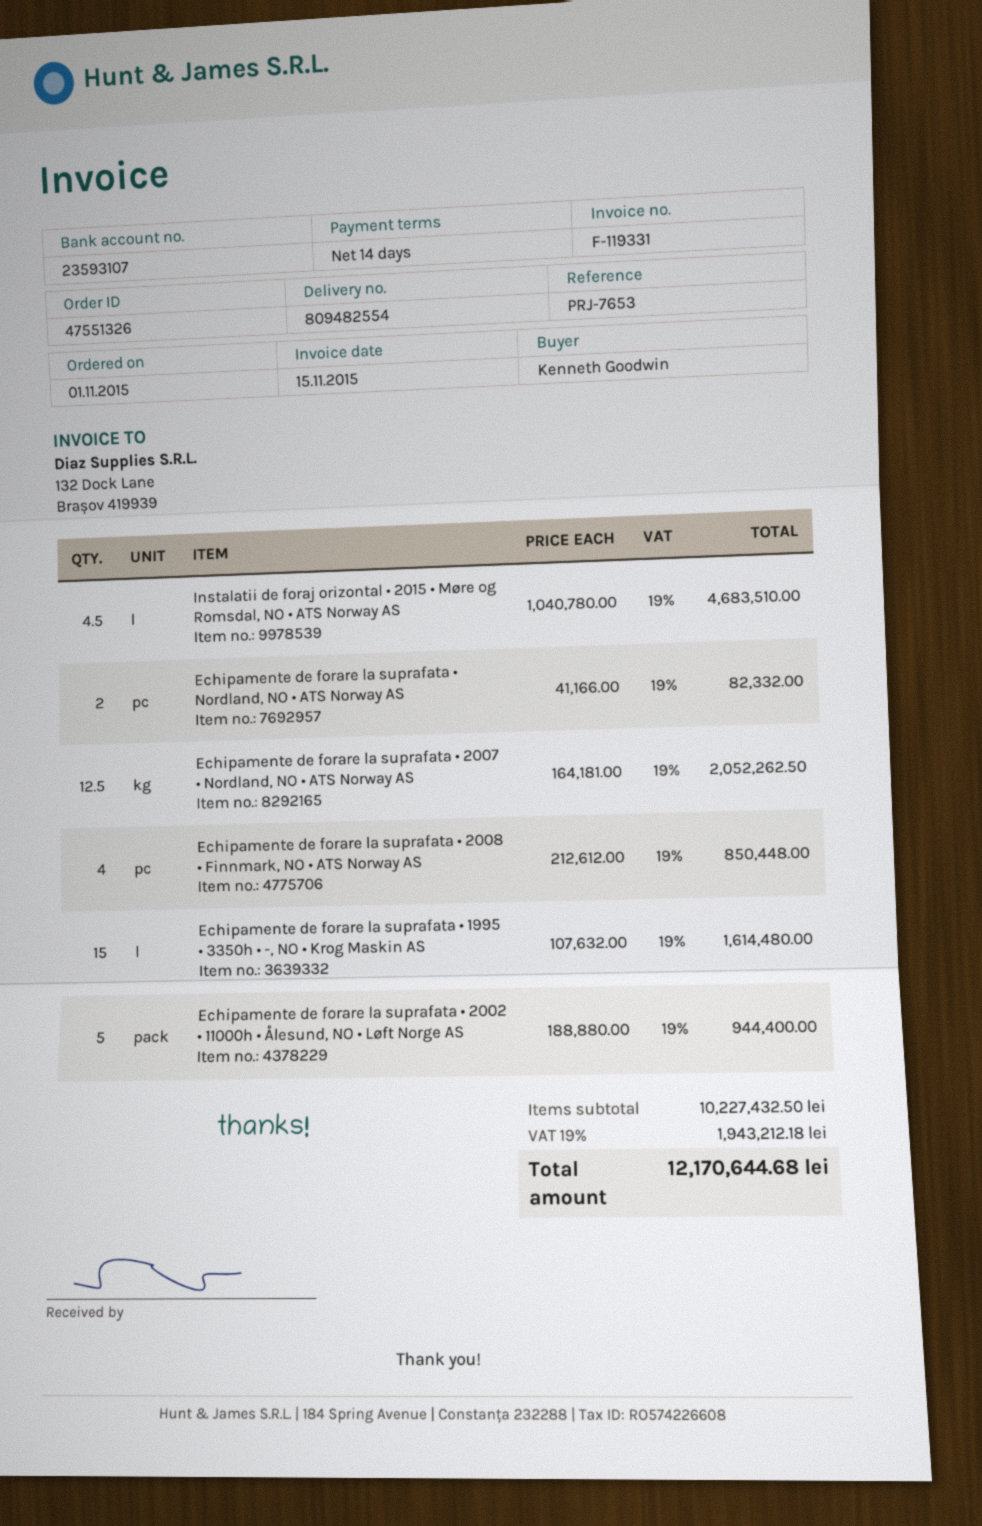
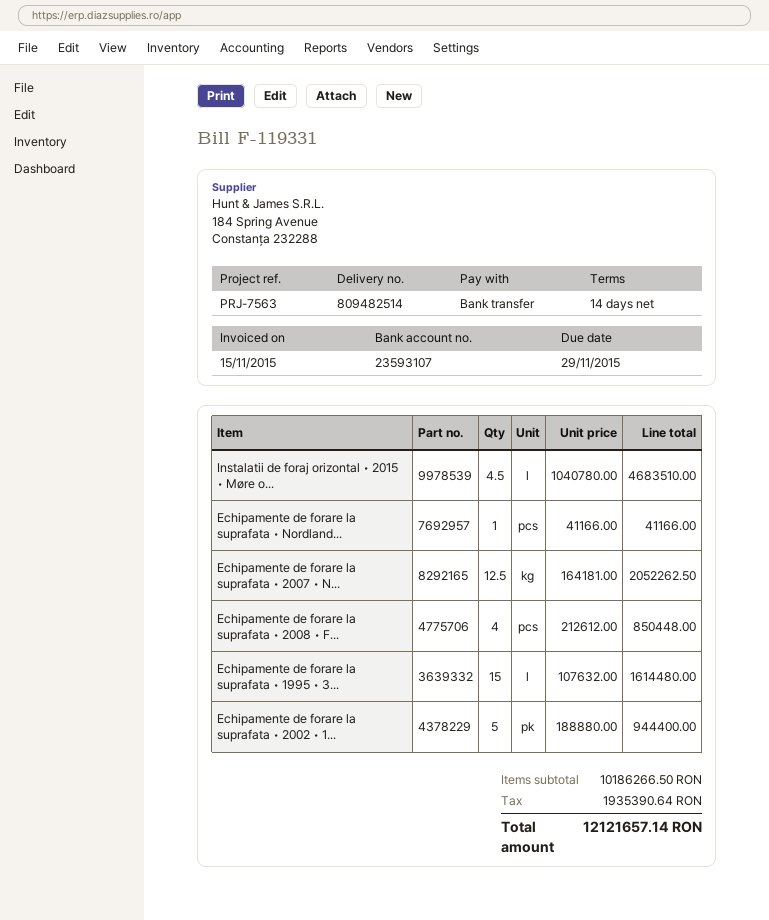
delivery note number: 809482554 -> 809482514
reference: PRJ-7653 -> PRJ-7563
Echipamente de forare la suprafata • Nordland, NO • ATS Norway AS: 2 x 41166.00 = 82332.00 -> 1 x 41166.00 = 41166.00
subtotal: 10227432.50 -> 10186266.50
tax: 1943212.18 -> 1935390.64
total: 12170644.68 -> 12121657.14

